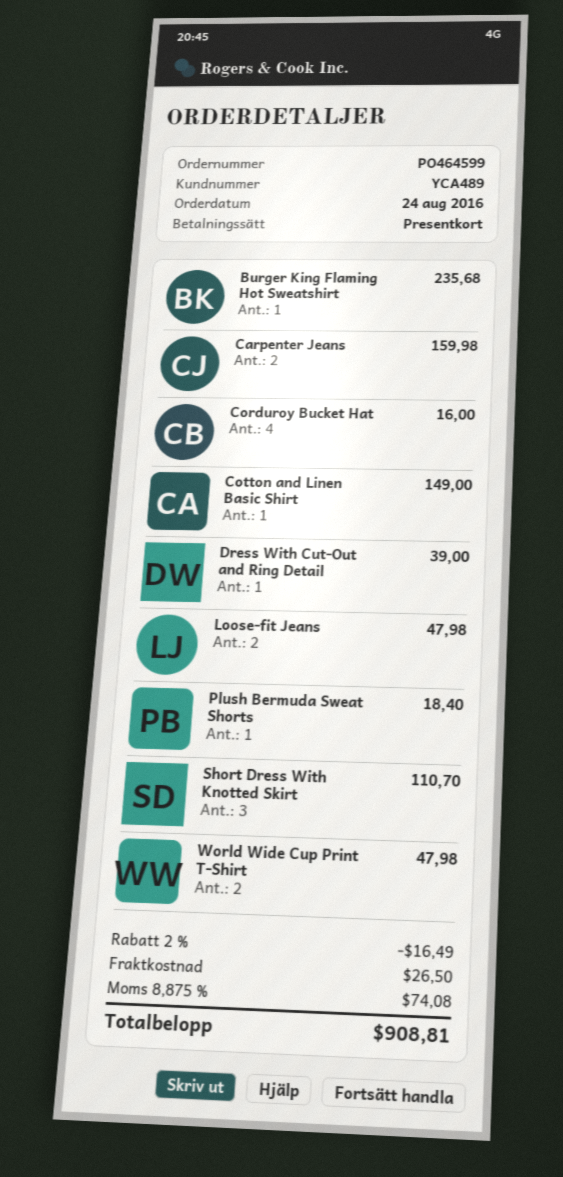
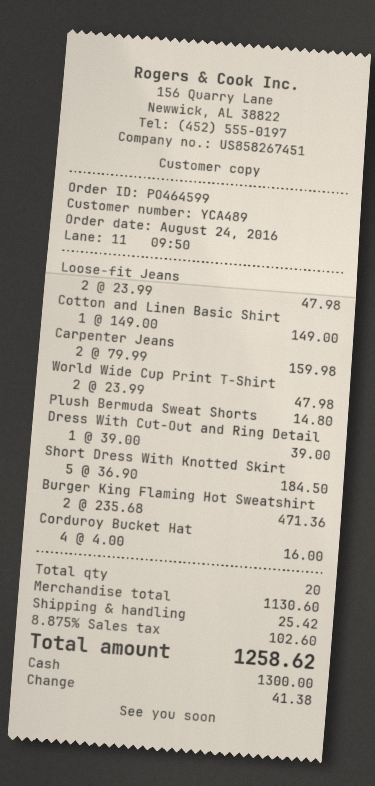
payment method: gift card -> cash
Burger King Flaming Hot Sweatshirt: 1 for 235.68 -> 2 for 471.36
Plush Bermuda Sweat Shorts: 1 for 18.40 -> 1 for 14.80
Short Dress With Knotted Skirt: 3 for 110.70 -> 5 for 184.50
discount: 2% = 16.49 -> none
shipping: 26.50 -> 25.42
tax: 8.875% = 74.08 -> 8.875% = 102.60
total: 908.81 -> 1258.62

